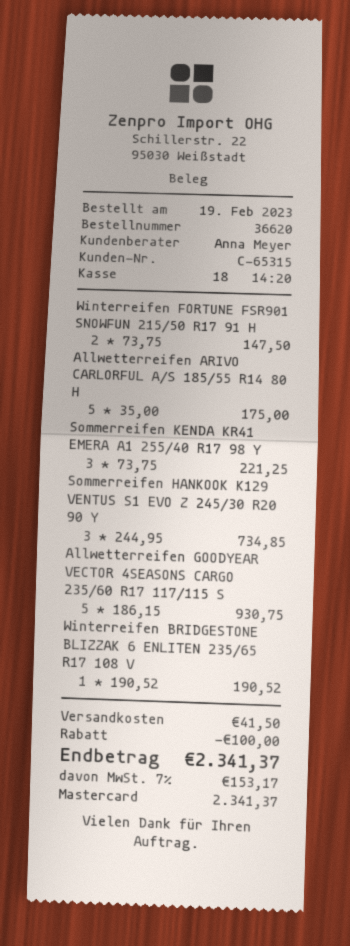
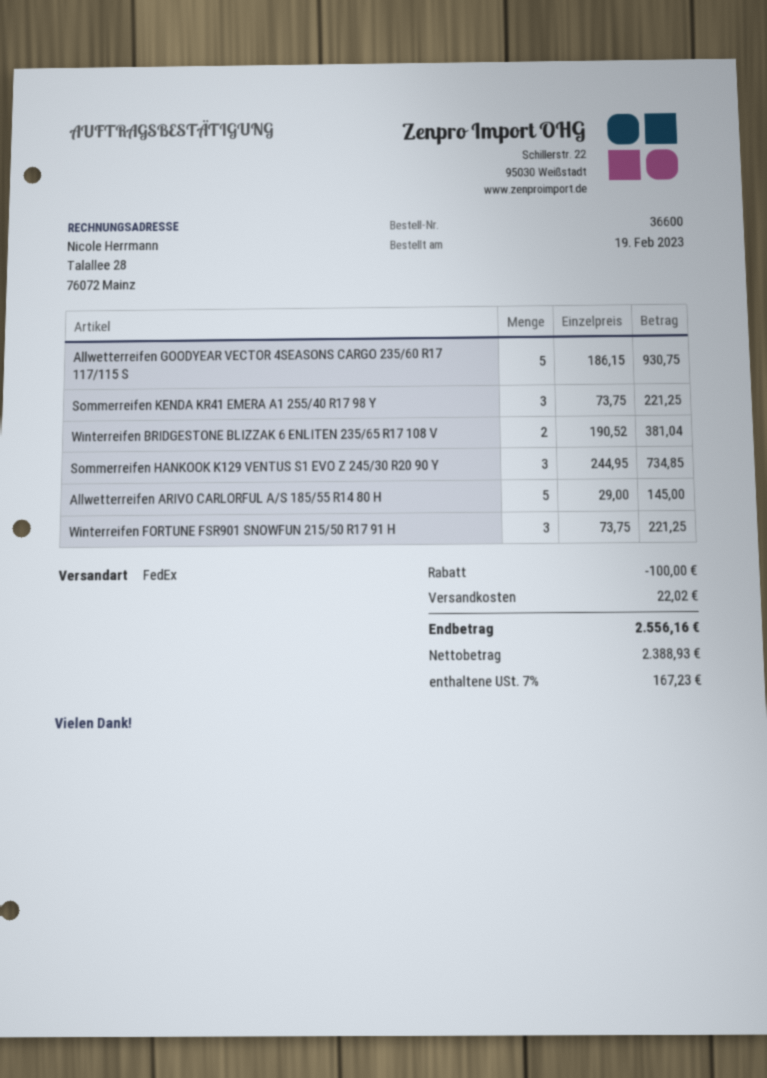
order number: 36620 -> 36600
Winterreifen FORTUNE FSR901 SNOWFUN 215/50 R17 91 H: 2 x 73.75 = 147.50 -> 3 x 73.75 = 221.25
Allwetterreifen ARIVO CARLORFUL A/S 185/55 R14 80 H: 5 x 35.00 = 175.00 -> 5 x 29.00 = 145.00
Winterreifen BRIDGESTONE BLIZZAK 6 ENLITEN 235/65 R17 108 V: 1 x 190.52 = 190.52 -> 2 x 190.52 = 381.04
shipping: 41.50 -> 22.02
tax: 7% = 153.17 -> 7% = 167.23
total: 2341.37 -> 2556.16

